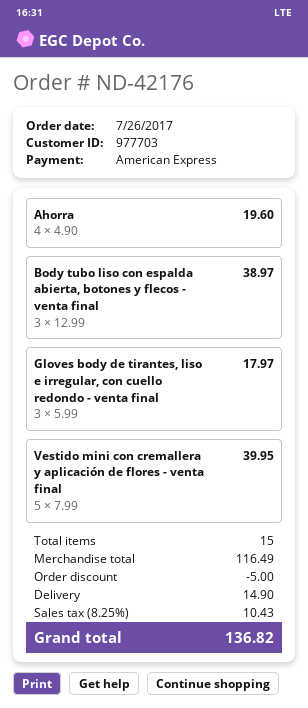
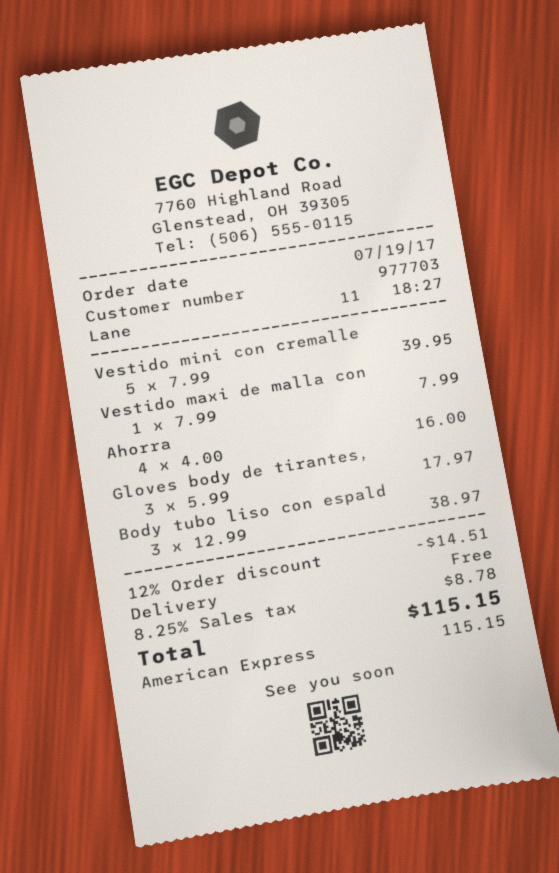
order date: 2017-07-26 -> 2017-07-19
Ahorra: 4 x 4.90 = 19.60 -> 4 x 4.00 = 16.00
Vestido maxi de malla con: none -> 1 x 7.99 = 7.99
discount: 5.00 -> 14.51
shipping: 14.90 -> 0.00
tax: 8.25% = 10.43 -> 8.25% = 8.78
total: 136.82 -> 115.15

